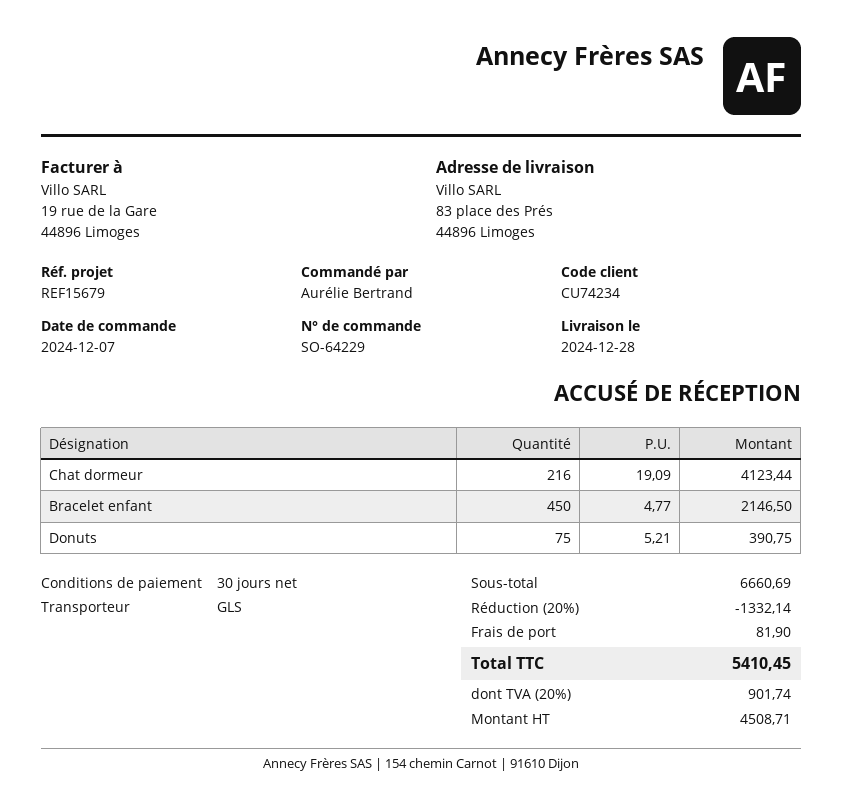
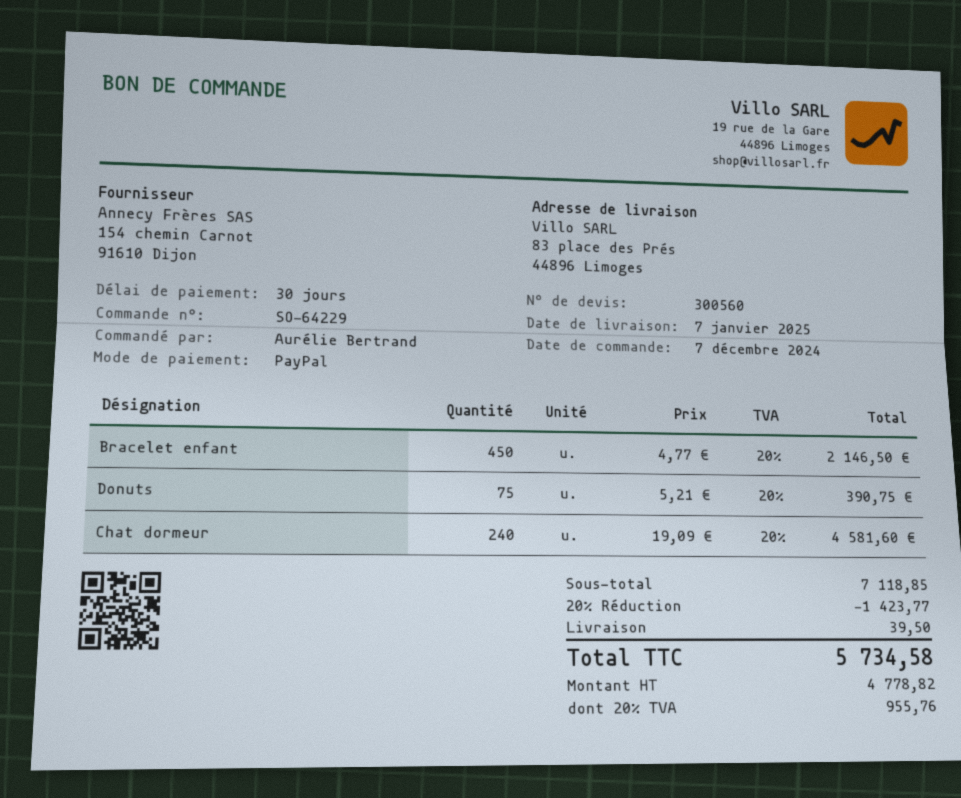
delivery date: 2024-12-28 -> 2025-01-07
Chat dormeur: 216 x 19.09 = 4123.44 -> 240 x 19.09 = 4581.60
subtotal: 6660.69 -> 7118.85
discount: 20% = 1332.14 -> 20% = 1423.77
shipping: 81.90 -> 39.50
net: 4508.71 -> 4778.82
tax: 20% = 901.74 -> 20% = 955.76
total: 5410.45 -> 5734.58

